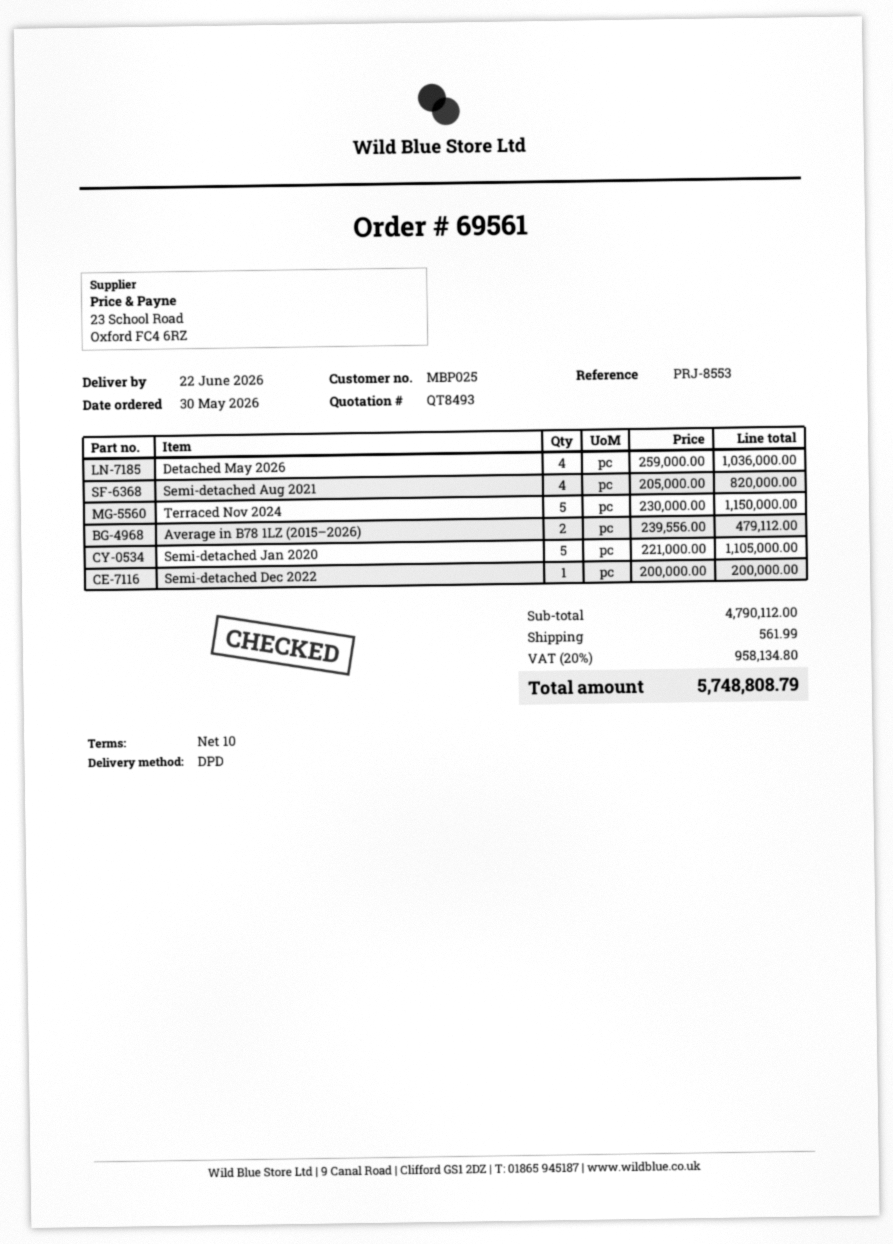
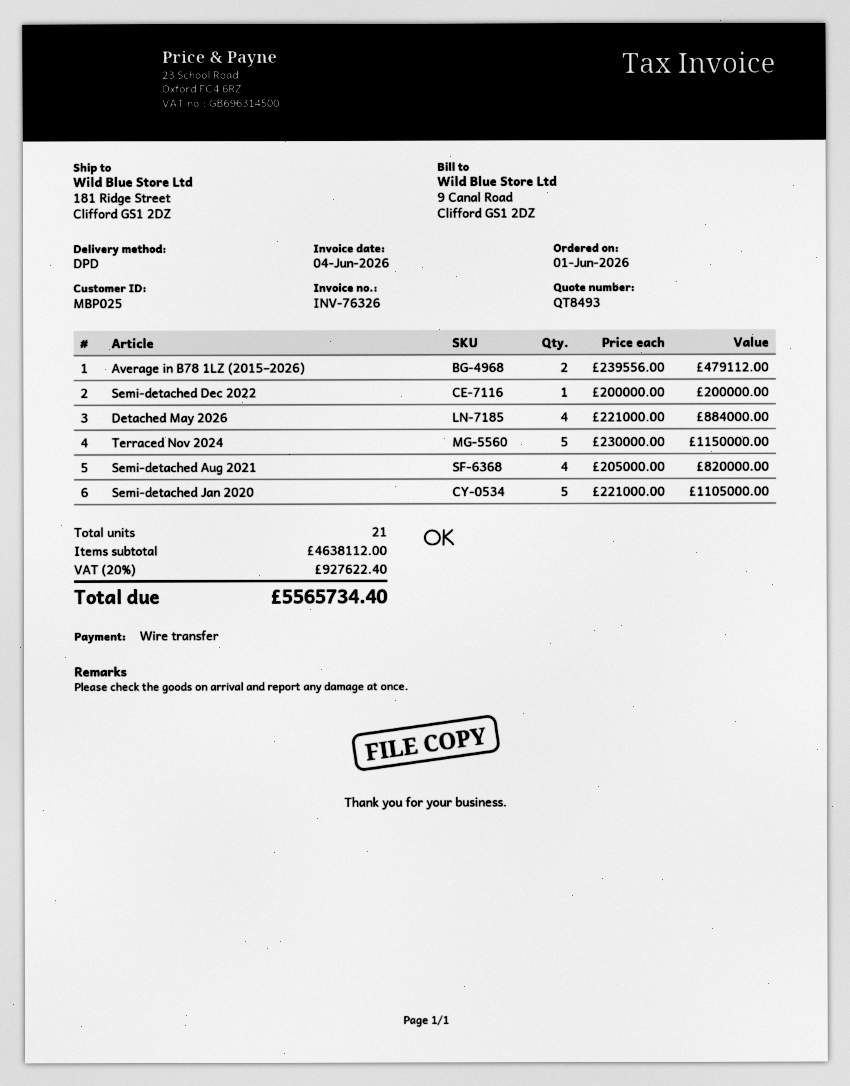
order date: 2026-05-30 -> 2026-06-01
Detached May 2026: 4 x 259000.00 = 1036000.00 -> 4 x 221000.00 = 884000.00
subtotal: 4790112.00 -> 4638112.00
shipping: 561.99 -> none
tax: 20% = 958134.80 -> 20% = 927622.40
total: 5748808.79 -> 5565734.40

